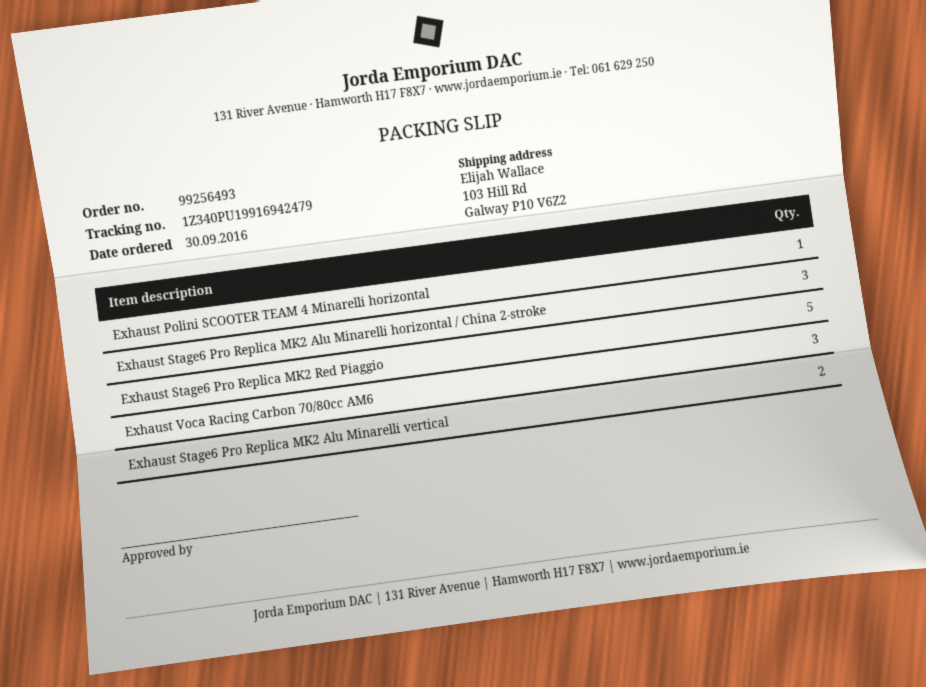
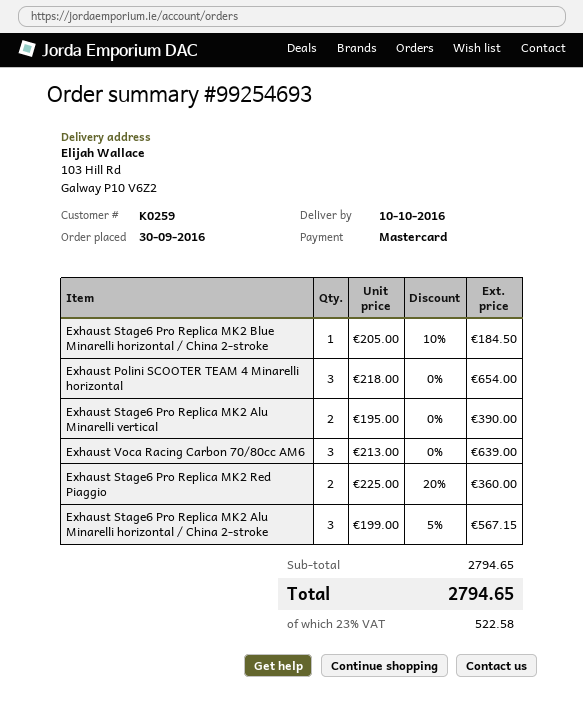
order number: 99256493 -> 99254693
Exhaust Polini SCOOTER TEAM 4 Minarelli horizontal: 1 -> 3
Exhaust Stage6 Pro Replica MK2 Red Piaggio: 5 -> 2
Exhaust Stage6 Pro Replica MK2 Blue Minarelli horizontal / China 2-stroke: none -> 1

